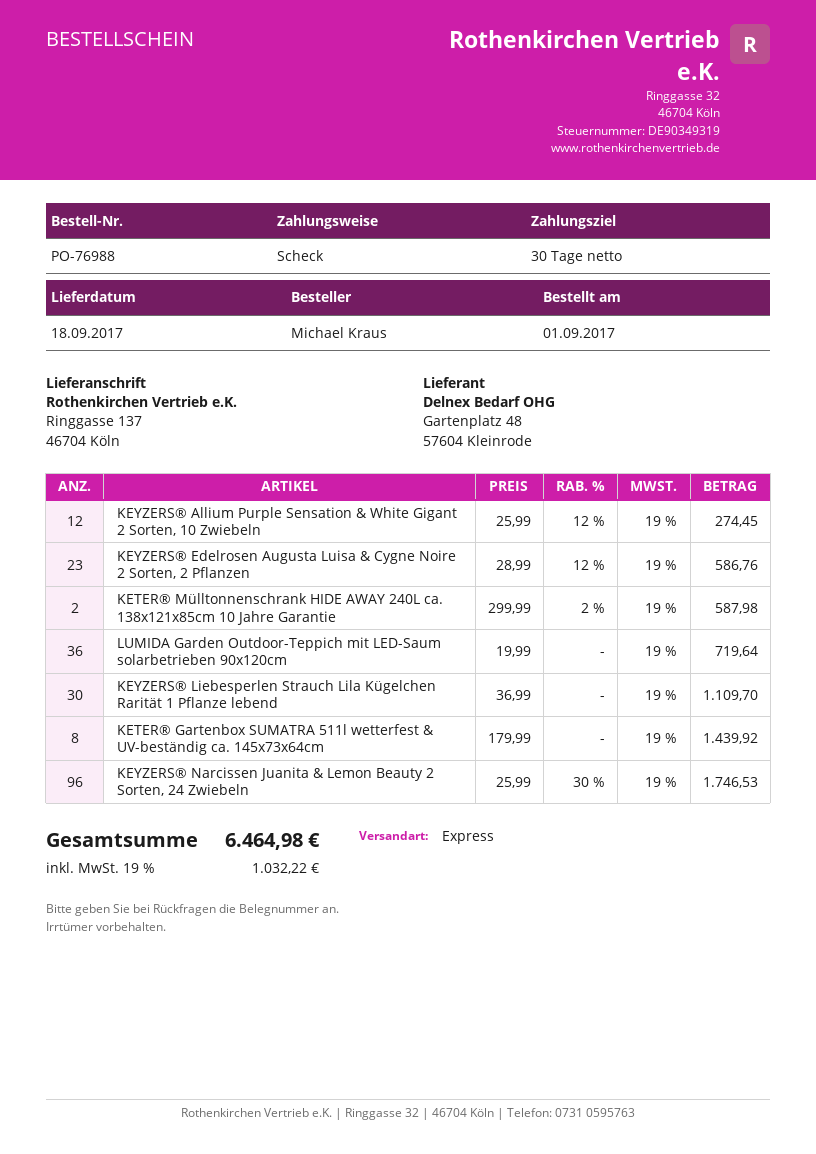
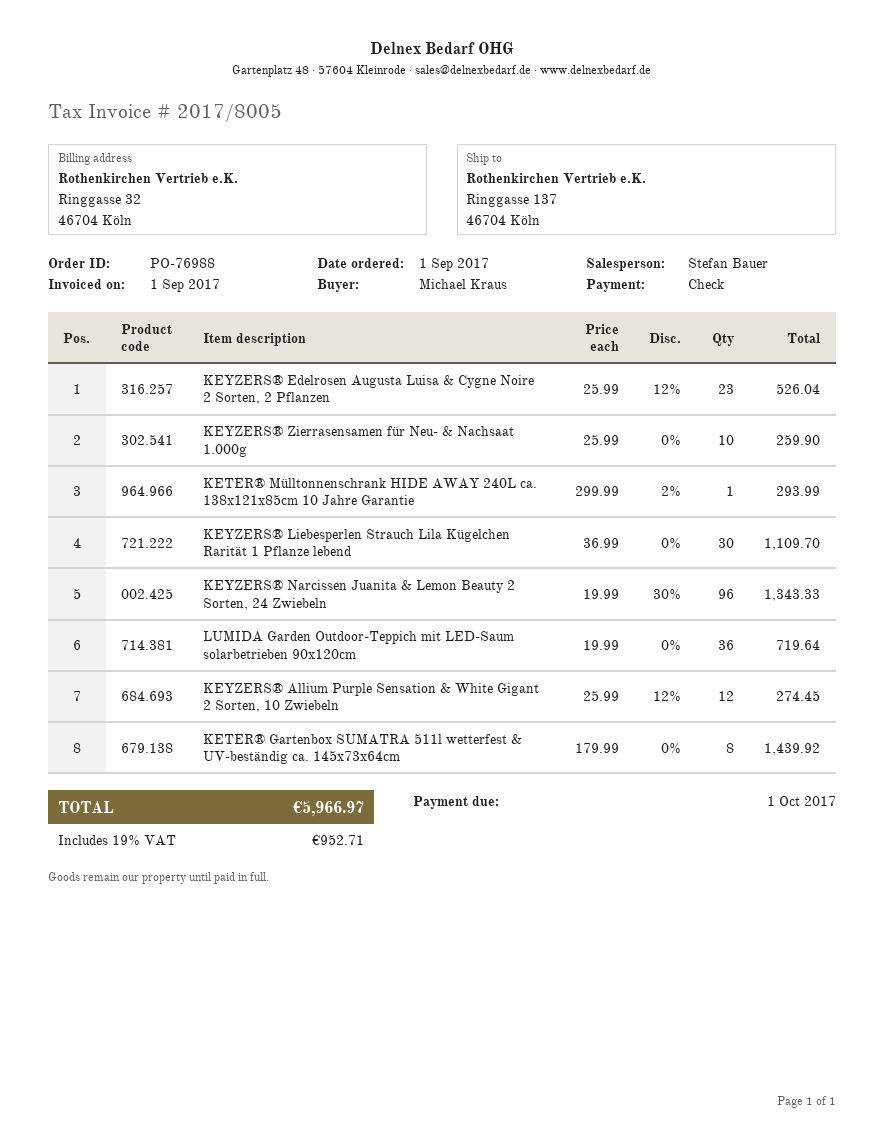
KEYZERS® Edelrosen Augusta Luisa & Cygne Noire 2 Sorten, 2 Pflanzen: 23 x 28.99 - 12% = 586.76 -> 23 x 25.99 - 12% = 526.04
KETER® Mülltonnenschrank HIDE AWAY 240L ca. 138x121x85cm 10 Jahre Garantie: 2 x 299.99 - 2% = 587.98 -> 1 x 299.99 - 2% = 293.99
KEYZERS® Narcissen Juanita & Lemon Beauty 2 Sorten, 24 Zwiebeln: 96 x 25.99 - 30% = 1746.53 -> 96 x 19.99 - 30% = 1343.33
KEYZERS® Zierrasensamen für Neu- & Nachsaat 1.000g: none -> 10 x 25.99 = 259.90
tax: 19% = 1032.22 -> 19% = 952.71
total: 6464.98 -> 5966.97

